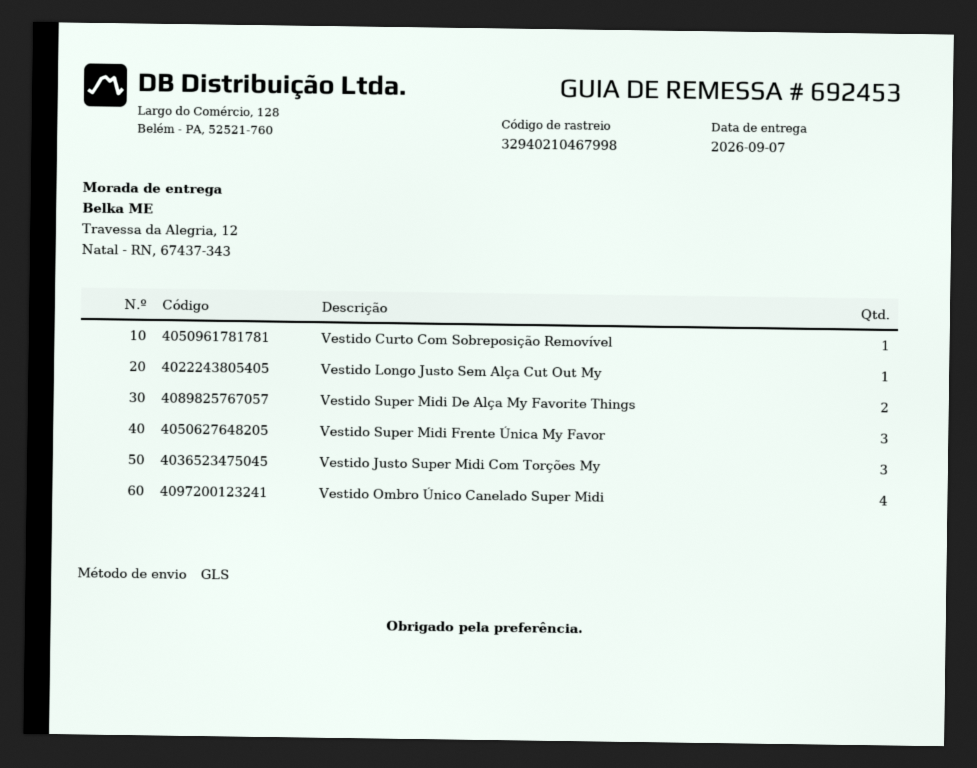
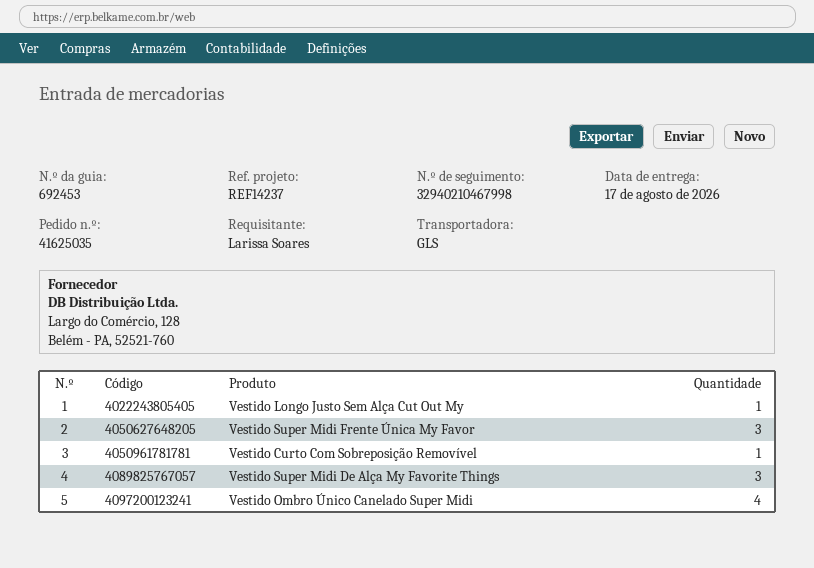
delivery date: 2026-09-07 -> 2026-08-17
Vestido Super Midi De Alça My Favorite Things: 2 -> 3
Vestido Justo Super Midi Com Torções My: 3 -> none

